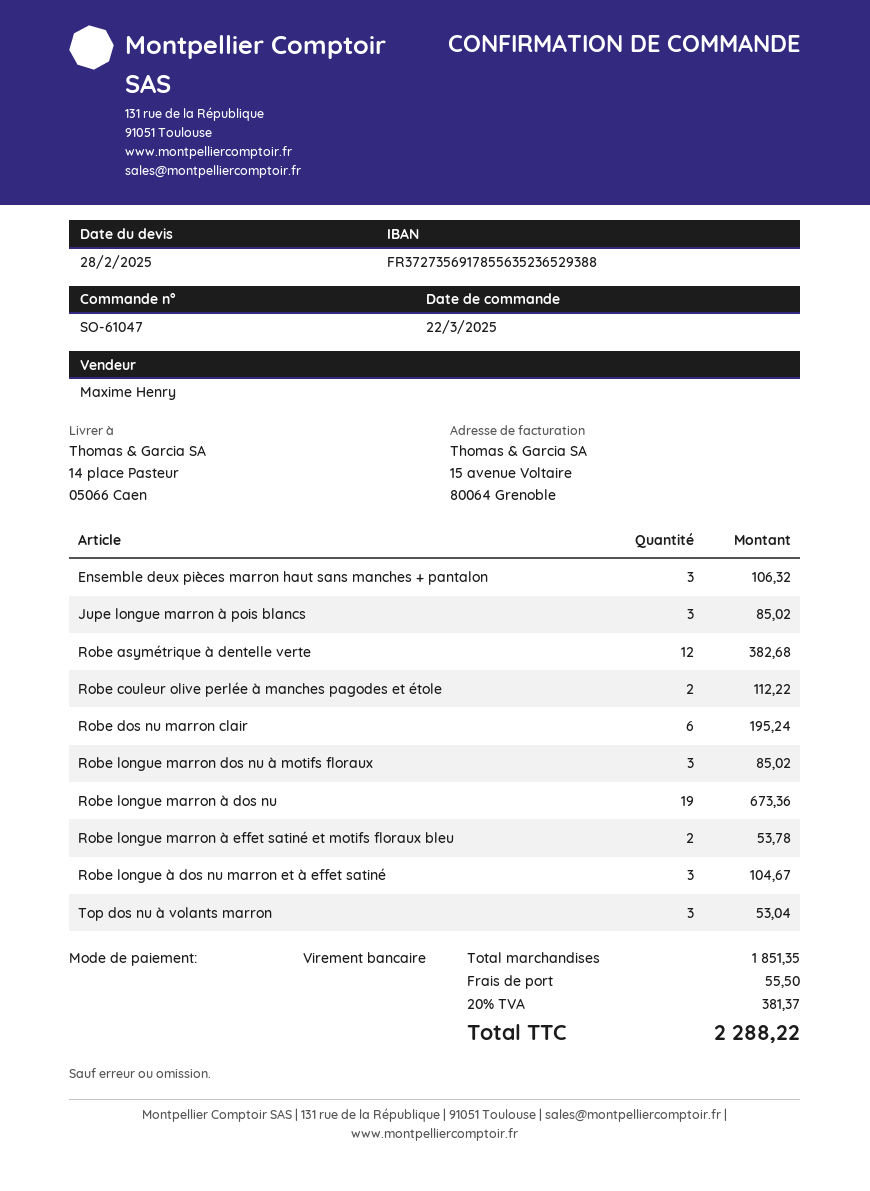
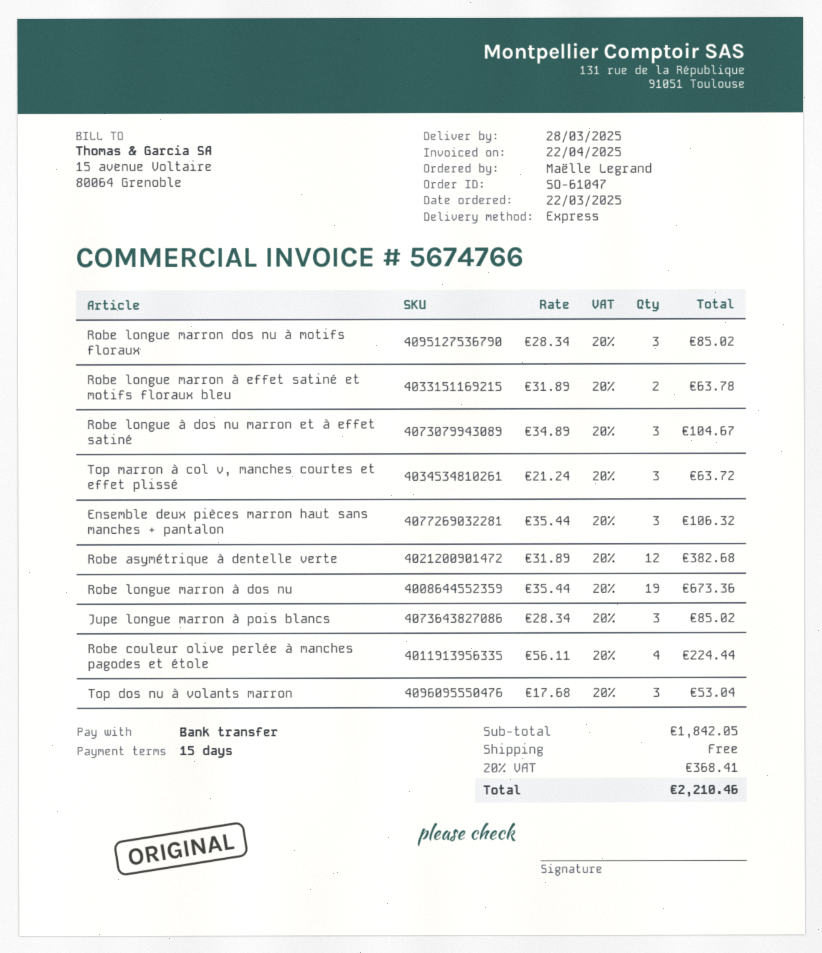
Robe couleur olive perlée à manches pagodes et étole: 2 for 112.22 -> 4 for 224.44
Robe dos nu marron clair: 6 for 195.24 -> none
Robe longue marron à effet satiné et motifs floraux bleu: 2 for 53.78 -> 2 for 63.78
Top marron à col v, manches courtes et effet plissé: none -> 3 for 63.72
subtotal: 1851.35 -> 1842.05
shipping: 55.50 -> 0.00
tax: 20% = 381.37 -> 20% = 368.41
total: 2288.22 -> 2210.46

